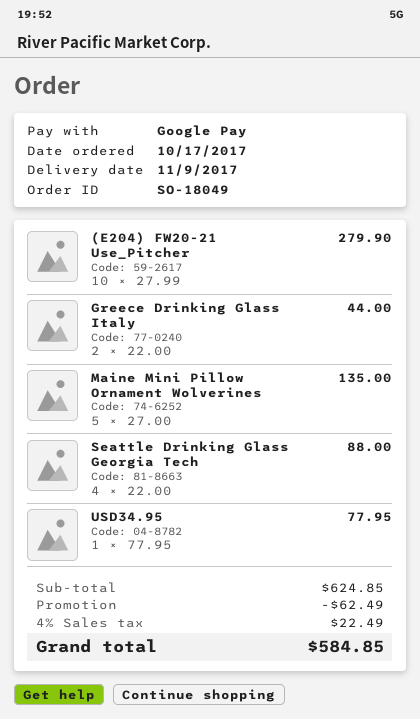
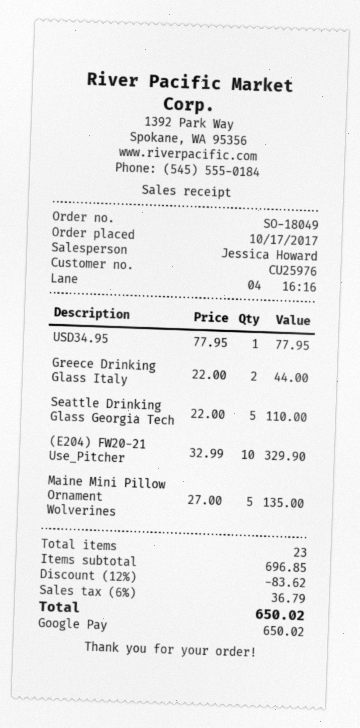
(E204) FW20-21 Use_Pitcher: 10 x 27.99 = 279.90 -> 10 x 32.99 = 329.90
Seattle Drinking Glass Georgia Tech: 4 x 22.00 = 88.00 -> 5 x 22.00 = 110.00
subtotal: 624.85 -> 696.85
discount: 62.49 -> 83.62
tax: 4% = 22.49 -> 6% = 36.79
total: 584.85 -> 650.02

